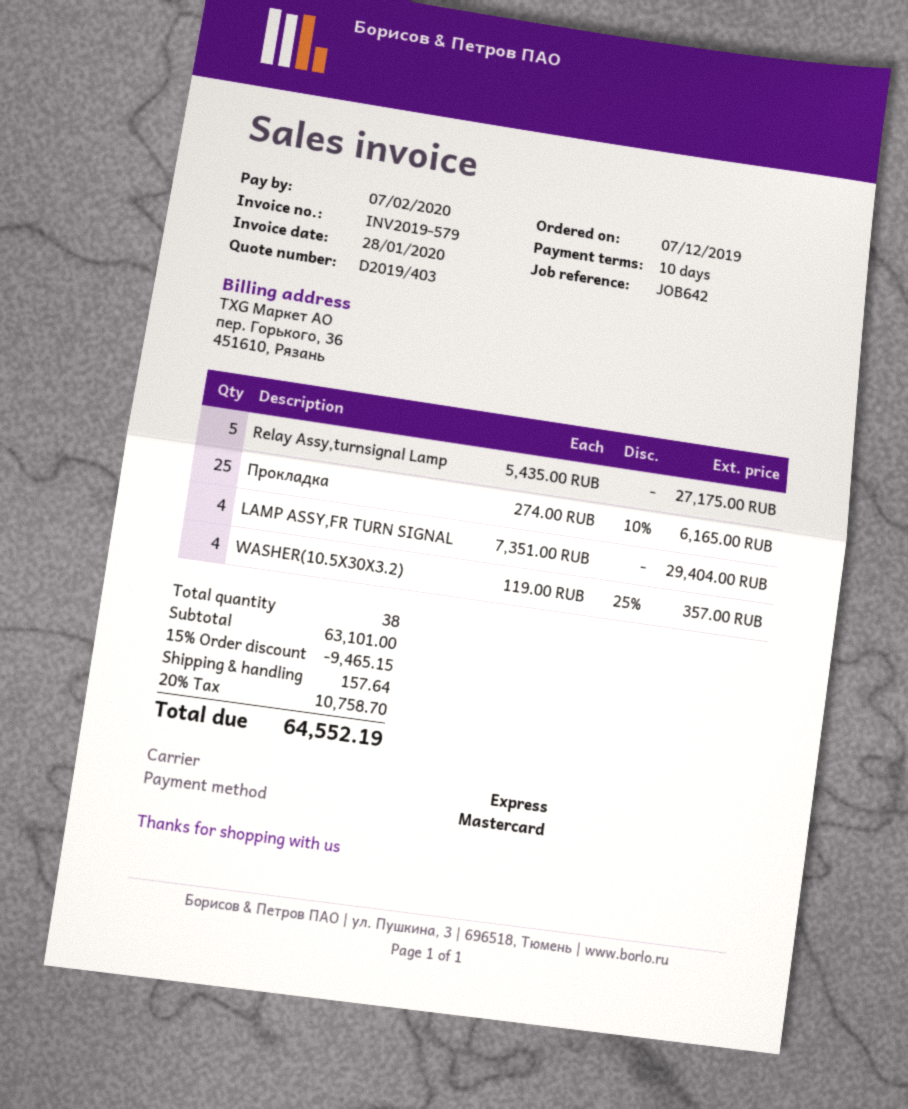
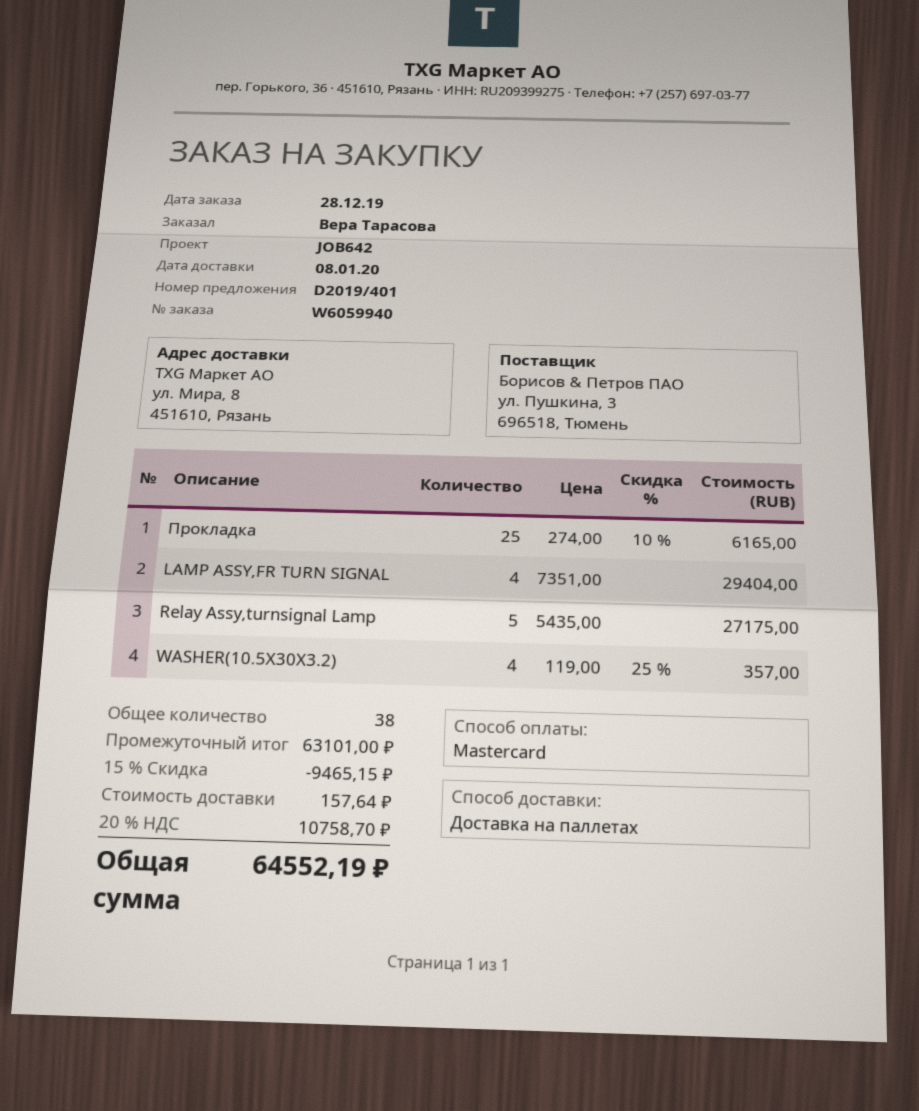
quote number: D2019/403 -> D2019/401
order date: 2019-12-07 -> 2019-12-28
shipping method: express -> pallet freight

